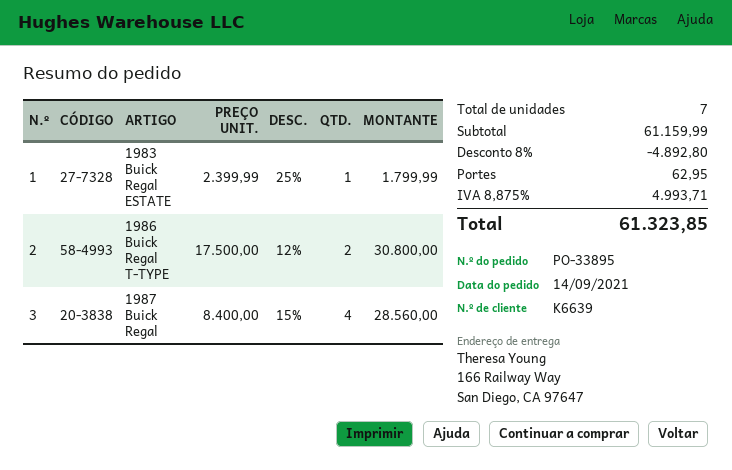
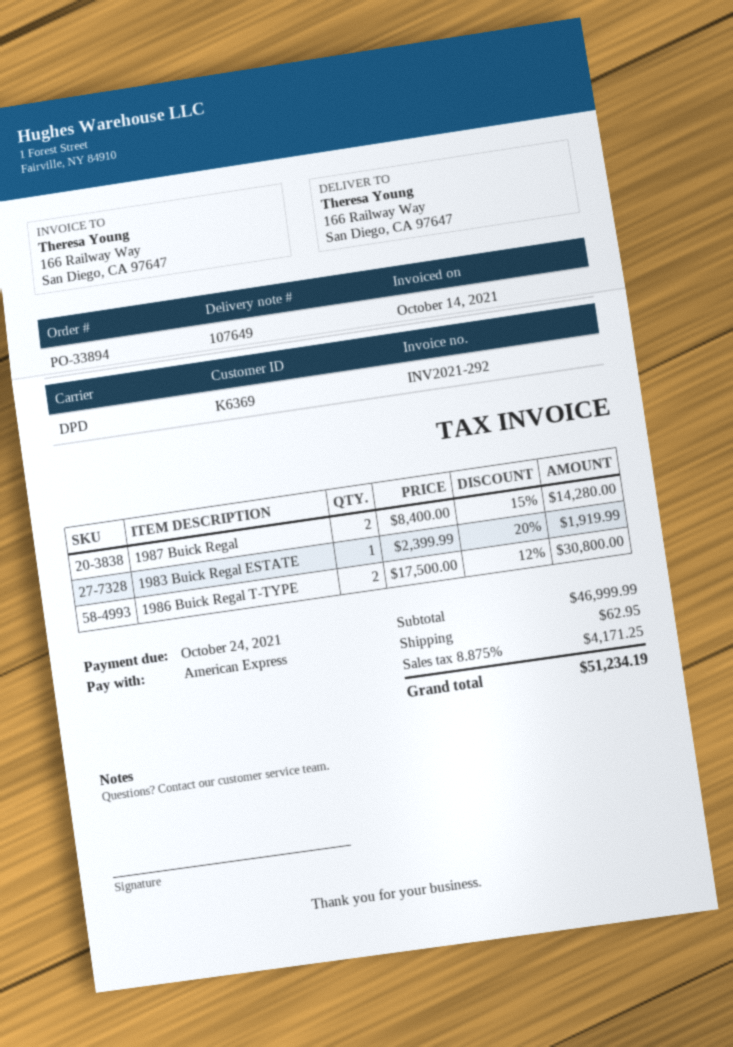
order number: PO-33895 -> PO-33894
customer number: K6639 -> K6369
1983 Buick Regal ESTATE: 1 x 2399.99 - 25% = 1799.99 -> 1 x 2399.99 - 20% = 1919.99
1987 Buick Regal: 4 x 8400.00 - 15% = 28560.00 -> 2 x 8400.00 - 15% = 14280.00
subtotal: 61159.99 -> 46999.99
discount: 8% = 4892.80 -> none
tax: 8.875% = 4993.71 -> 8.875% = 4171.25
total: 61323.85 -> 51234.19

